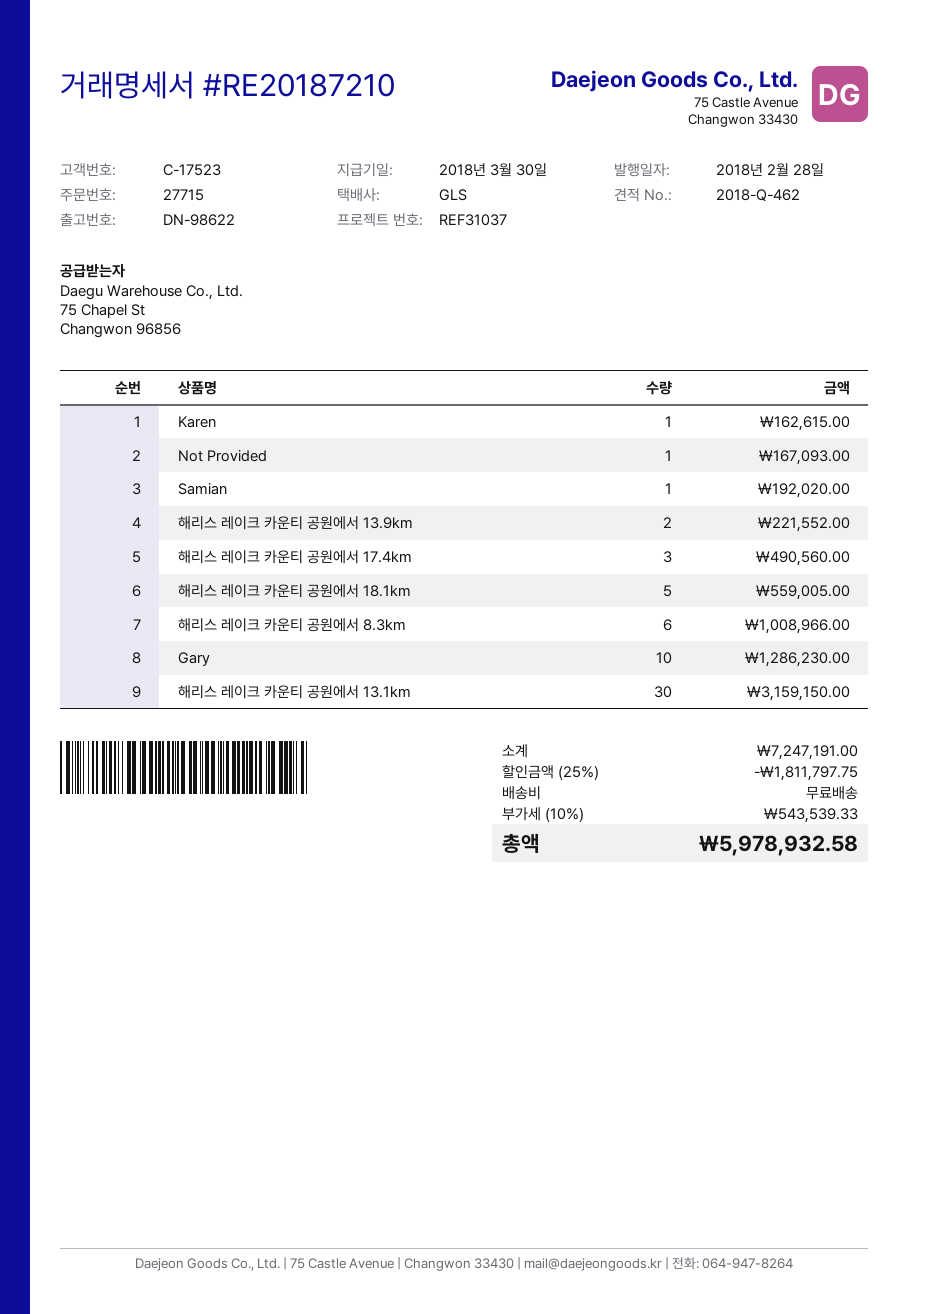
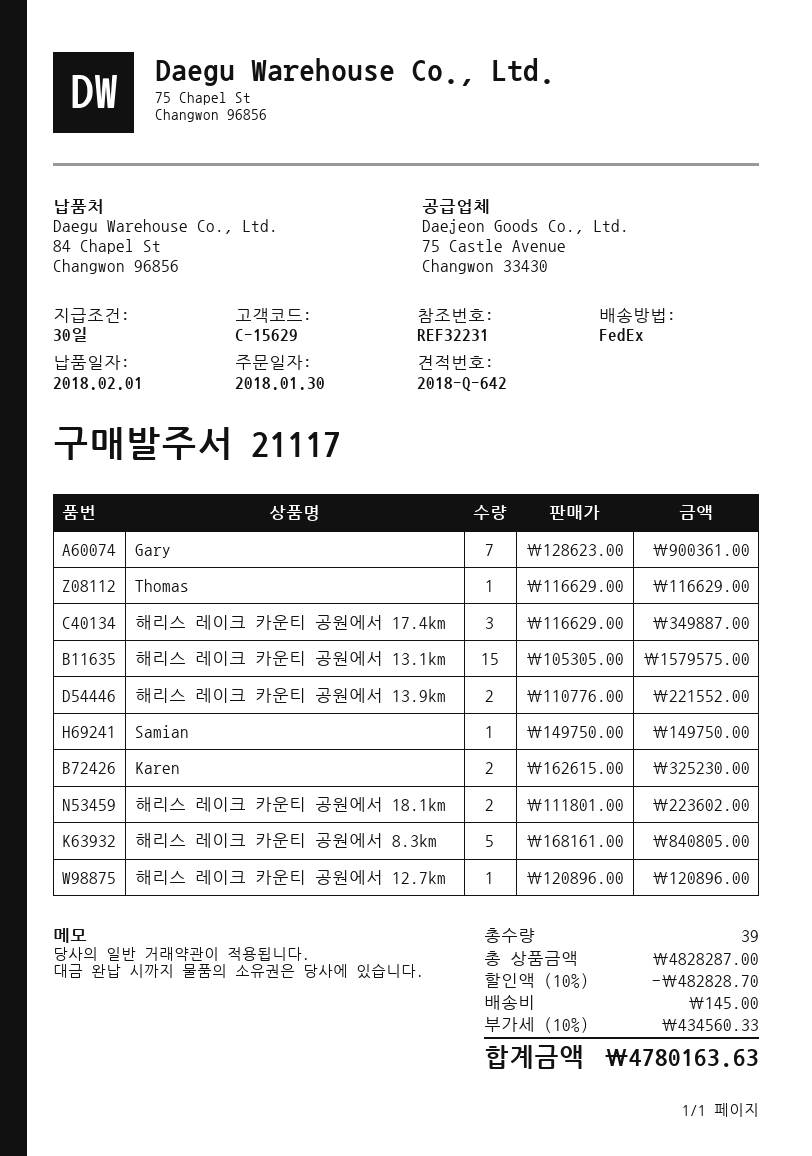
quote number: 2018-Q-462 -> 2018-Q-642
order number: 27715 -> 21117
customer number: C-17523 -> C-15629
reference: REF31037 -> REF32231
shipping method: GLS -> FedEx
Karen: 1 for 162615.00 -> 2 for 325230.00
Not Provided: 1 for 167093.00 -> none
Samian: 1 for 192020.00 -> 1 for 149750.00
해리스 레이크 카운티 공원에서 17.4km: 3 for 490560.00 -> 3 for 349887.00
해리스 레이크 카운티 공원에서 18.1km: 5 for 559005.00 -> 2 for 223602.00
해리스 레이크 카운티 공원에서 8.3km: 6 for 1008966.00 -> 5 for 840805.00
Gary: 10 for 1286230.00 -> 7 for 900361.00
해리스 레이크 카운티 공원에서 13.1km: 30 for 3159150.00 -> 15 for 1579575.00
Thomas: none -> 1 for 116629.00
해리스 레이크 카운티 공원에서 12.7km: none -> 1 for 120896.00
subtotal: 7247191.00 -> 4828287.00
discount: 25% = 1811797.75 -> 10% = 482828.70
shipping: 0.00 -> 145.00
tax: 10% = 543539.33 -> 10% = 434560.33
total: 5978932.58 -> 4780163.63

